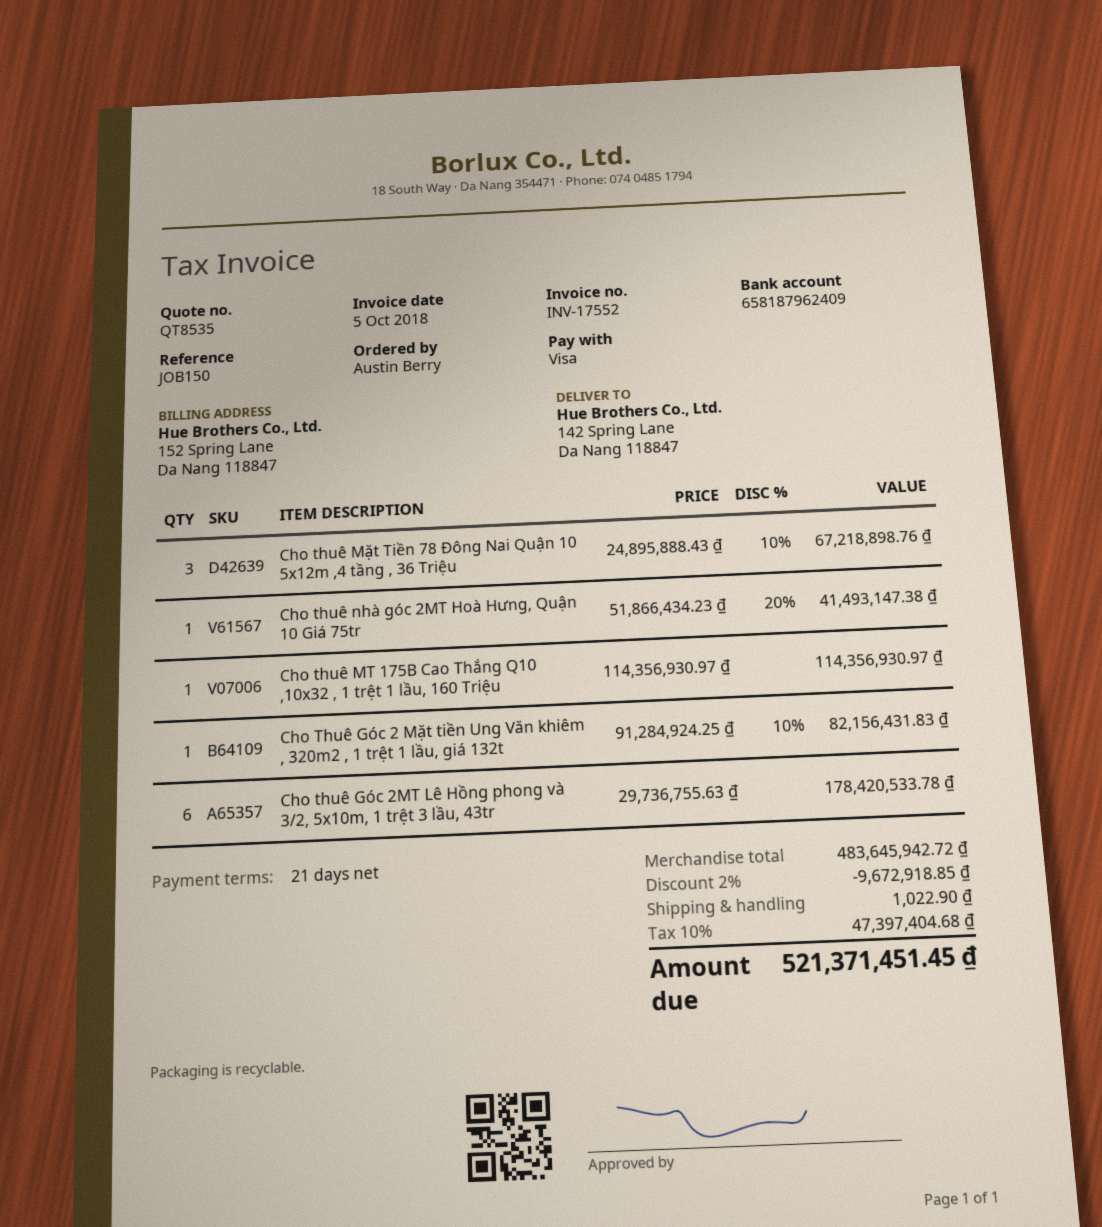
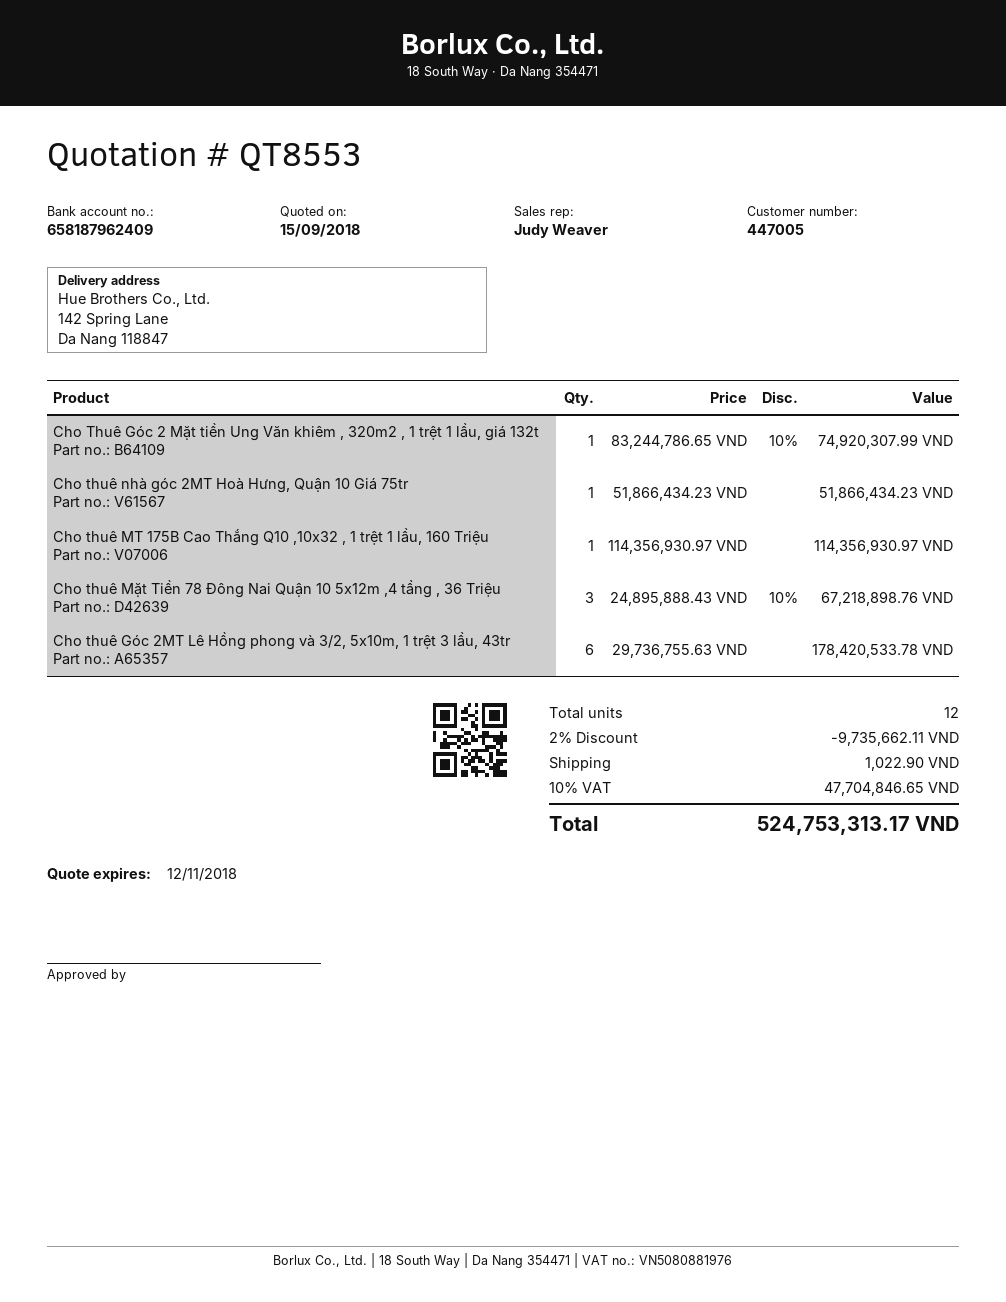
quote number: QT8535 -> QT8553
Cho thuê nhà góc 2MT Hoà Hưng, Quận 10 Giá 75tr: 1 x 51866434.23 - 20% = 41493147.38 -> 1 x 51866434.23 = 51866434.23
Cho Thuê Góc 2 Mặt tiền Ung Văn khiêm , 320m2 , 1 trệt 1 lầu, giá 132t: 1 x 91284924.25 - 10% = 82156431.83 -> 1 x 83244786.65 - 10% = 74920307.99
discount: 2% = 9672918.85 -> 2% = 9735662.11
tax: 10% = 47397404.68 -> 10% = 47704846.65
total: 521371451.45 -> 524753313.17

